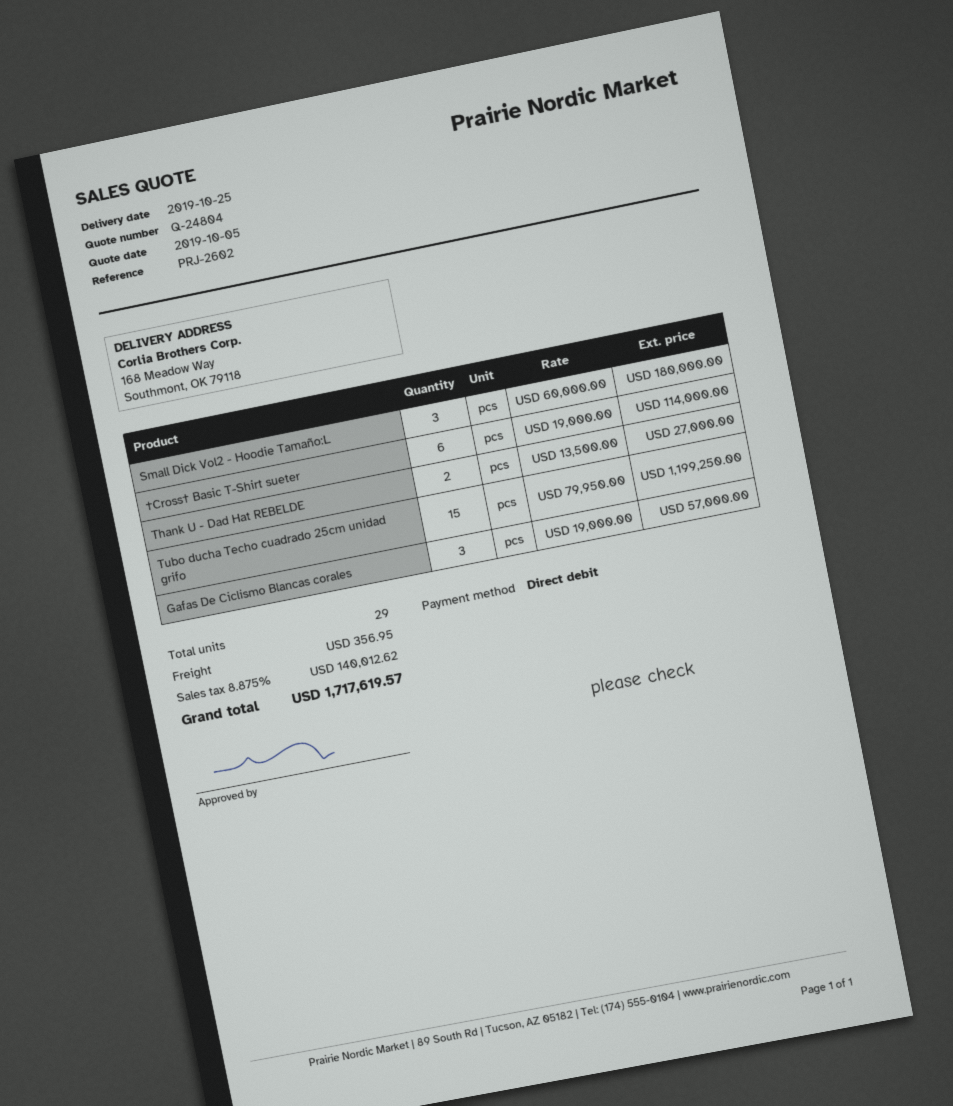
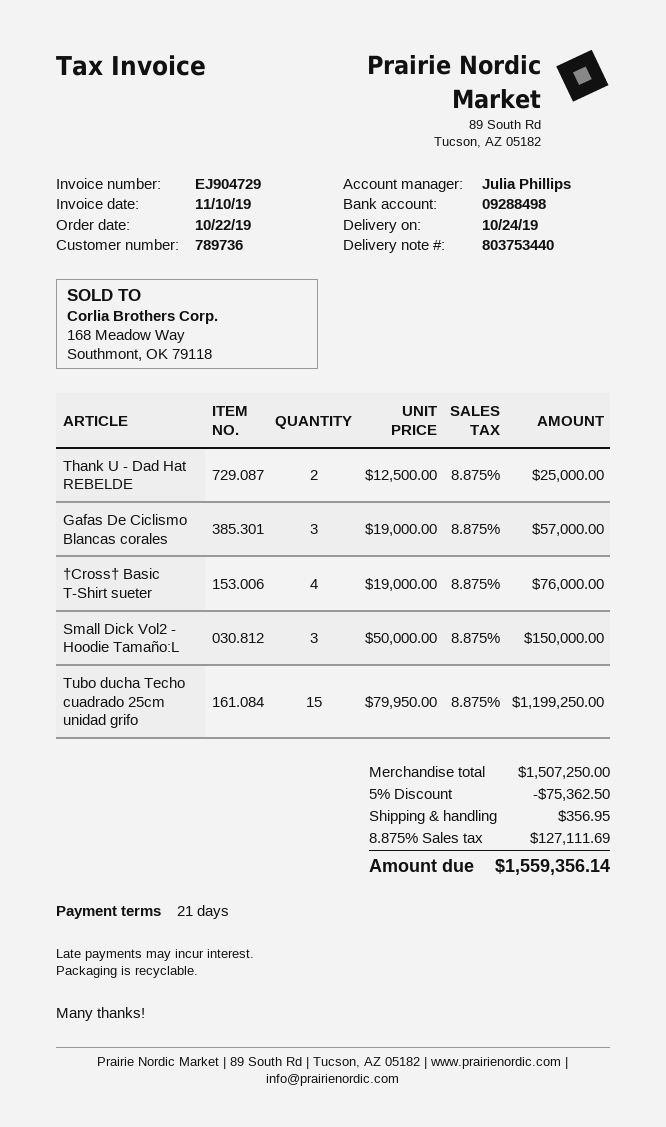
delivery date: 2019-10-25 -> 2019-10-24
Small Dick Vol2 - Hoodie Tamaño:L: 3 x 60000.00 = 180000.00 -> 3 x 50000.00 = 150000.00
†Cross† Basic T-Shirt sueter: 6 x 19000.00 = 114000.00 -> 4 x 19000.00 = 76000.00
Thank U - Dad Hat REBELDE: 2 x 13500.00 = 27000.00 -> 2 x 12500.00 = 25000.00
discount: none -> 5% = 75362.50
tax: 8.875% = 140012.62 -> 8.875% = 127111.69
total: 1717619.57 -> 1559356.14

